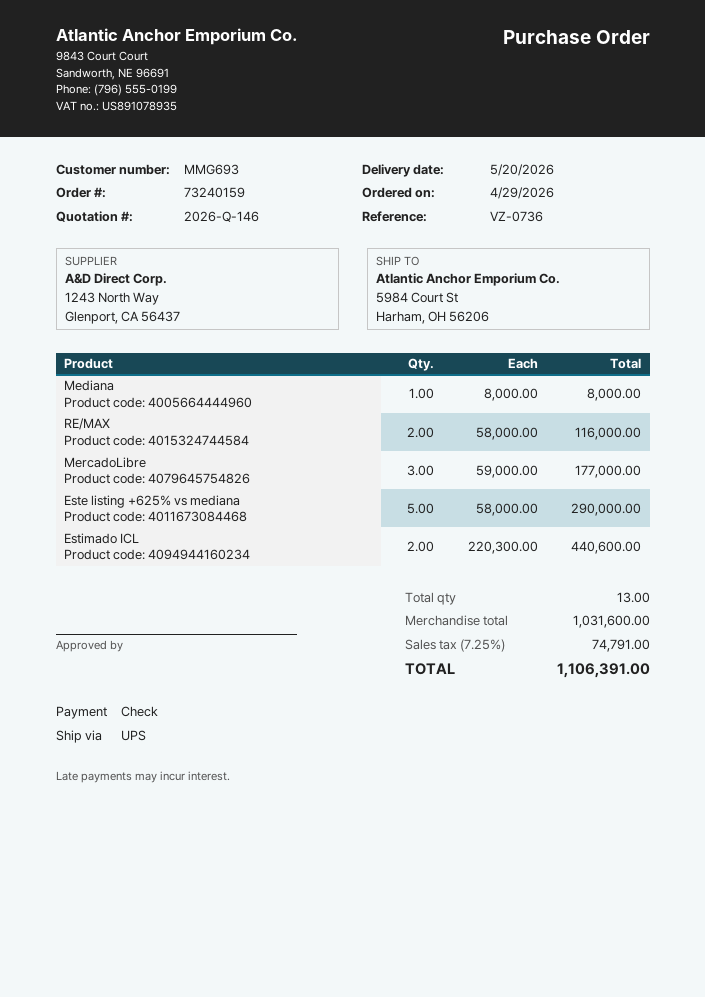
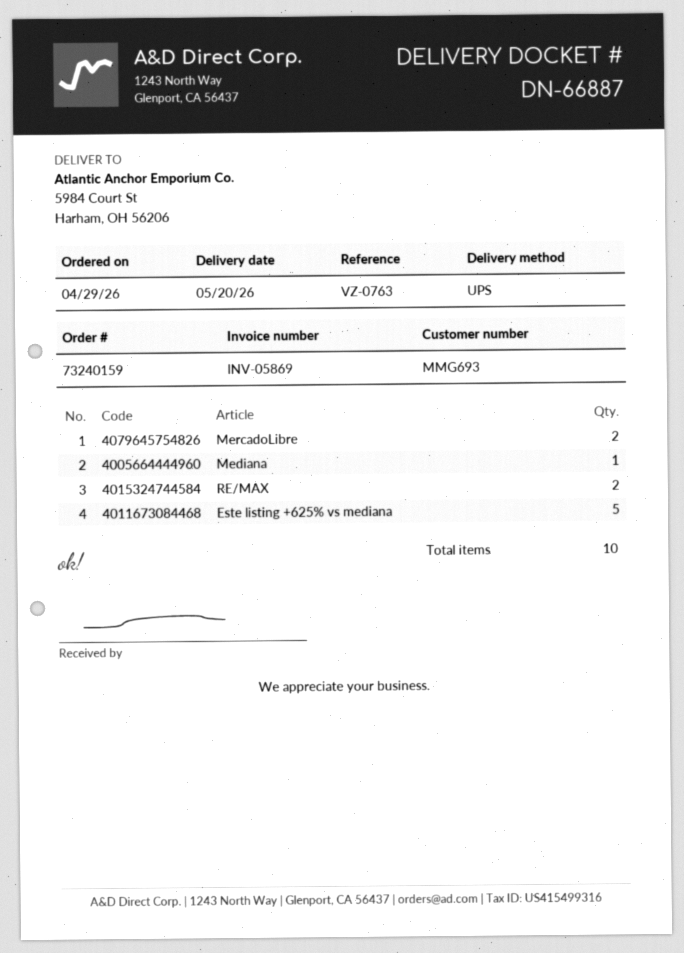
reference: VZ-0736 -> VZ-0763
MercadoLibre: 3 -> 2
Estimado ICL: 2 -> none
total quantity: 13 -> 10

